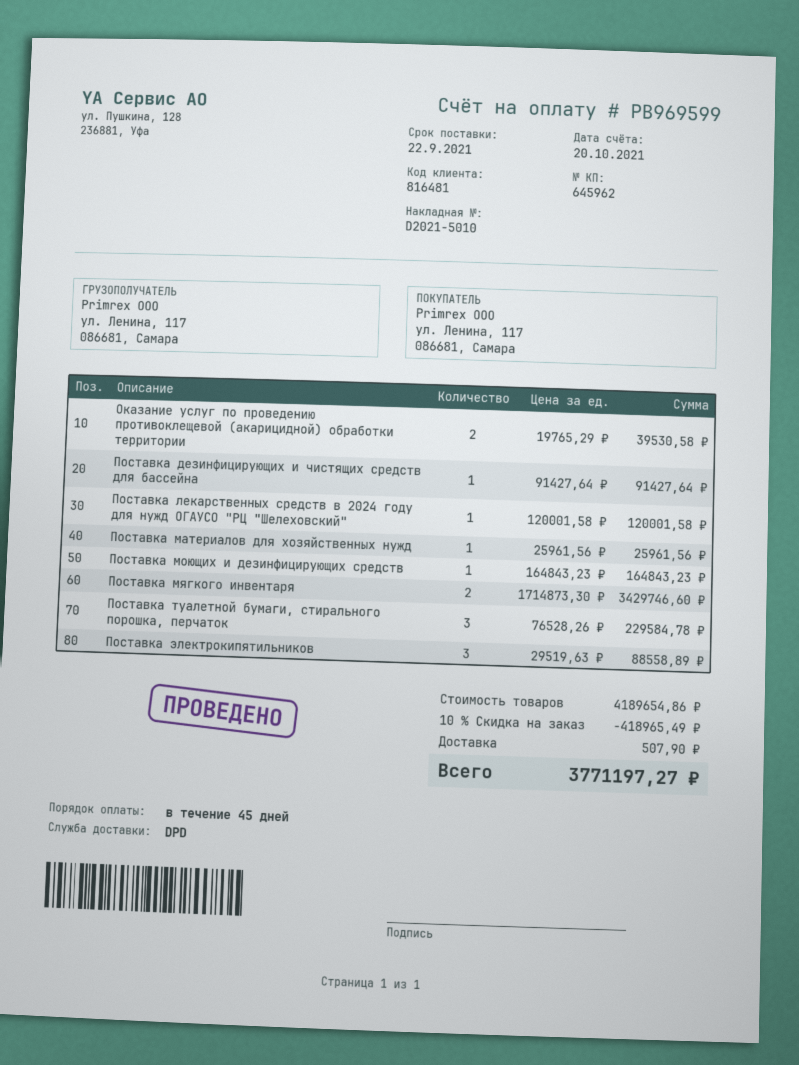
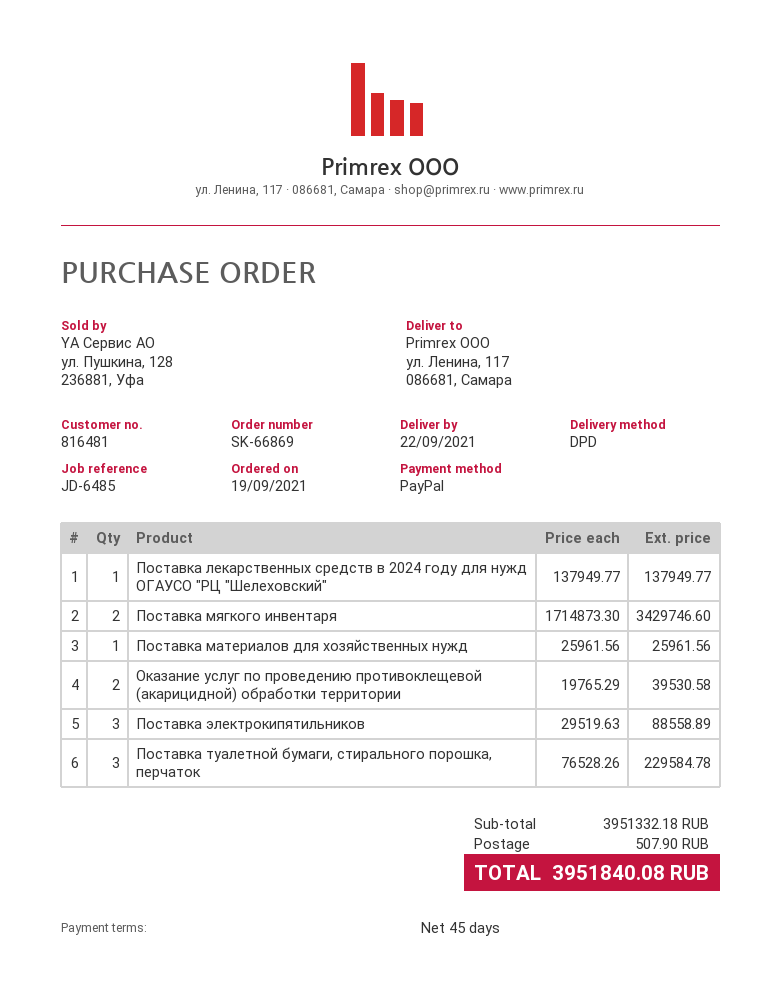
Поставка дезинфицирующих и чистящих средств для бассейна: 1 x 91427.64 = 91427.64 -> none
Поставка лекарственных средств в 2024 году для нужд ОГАУСО "РЦ "Шелеховский": 1 x 120001.58 = 120001.58 -> 1 x 137949.77 = 137949.77
Поставка моющих и дезинфицирующих средств: 1 x 164843.23 = 164843.23 -> none
subtotal: 4189654.86 -> 3951332.18
discount: 10% = 418965.49 -> none
total: 3771197.27 -> 3951840.08

